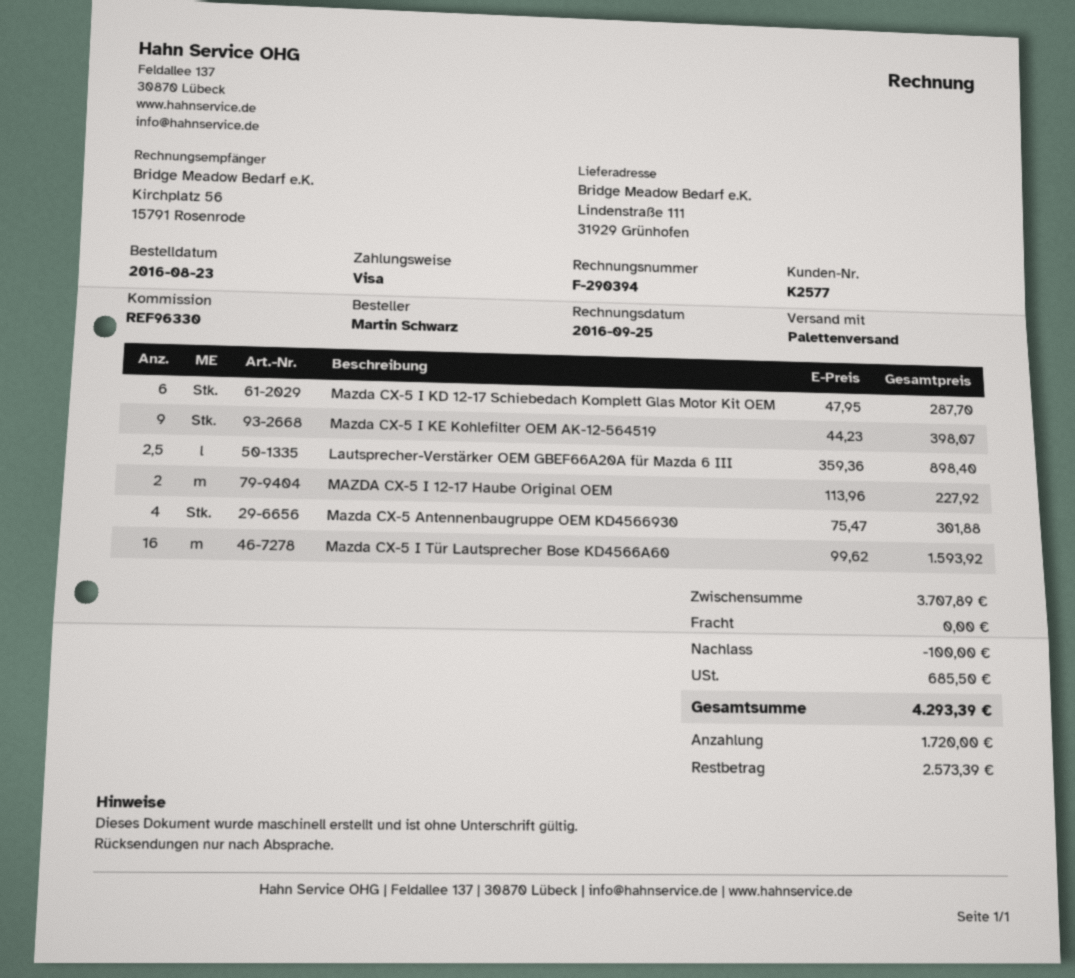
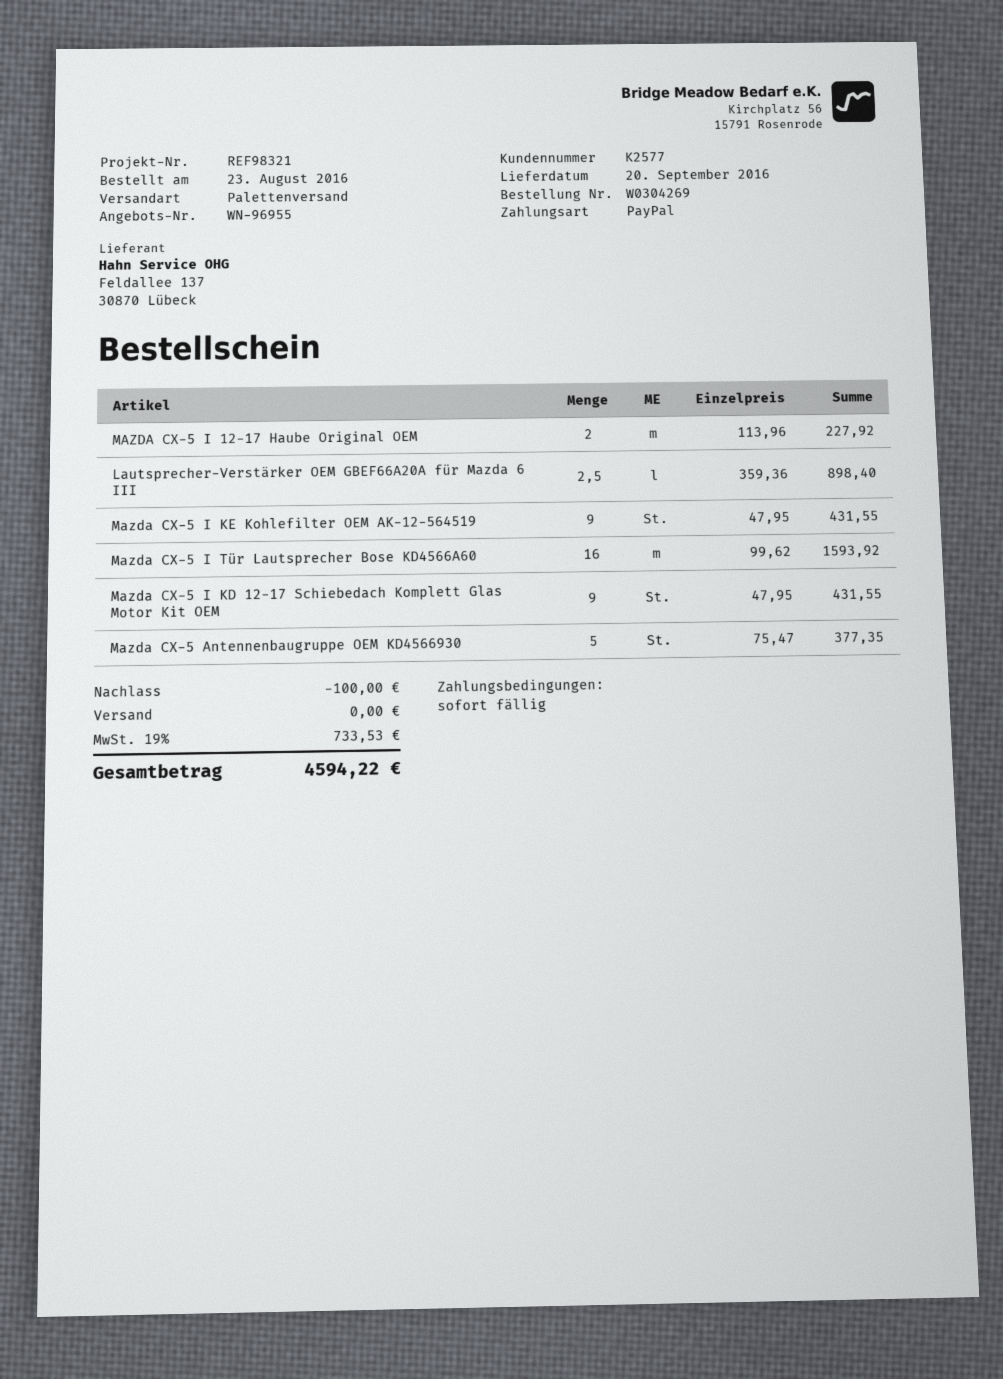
reference: REF96330 -> REF98321
payment method: Visa -> PayPal
Mazda CX-5 I KD 12-17 Schiebedach Komplett Glas Motor Kit OEM: 6 x 47.95 = 287.70 -> 9 x 47.95 = 431.55
Mazda CX-5 I KE Kohlefilter OEM AK-12-564519: 9 x 44.23 = 398.07 -> 9 x 47.95 = 431.55
Mazda CX-5 Antennenbaugruppe OEM KD4566930: 4 x 75.47 = 301.88 -> 5 x 75.47 = 377.35
tax: 685.50 -> 733.53
total: 4293.39 -> 4594.22

